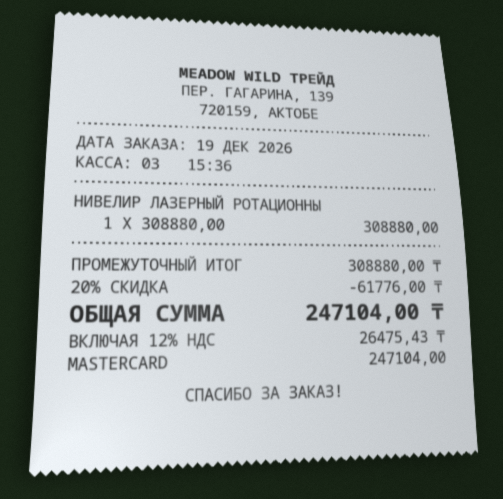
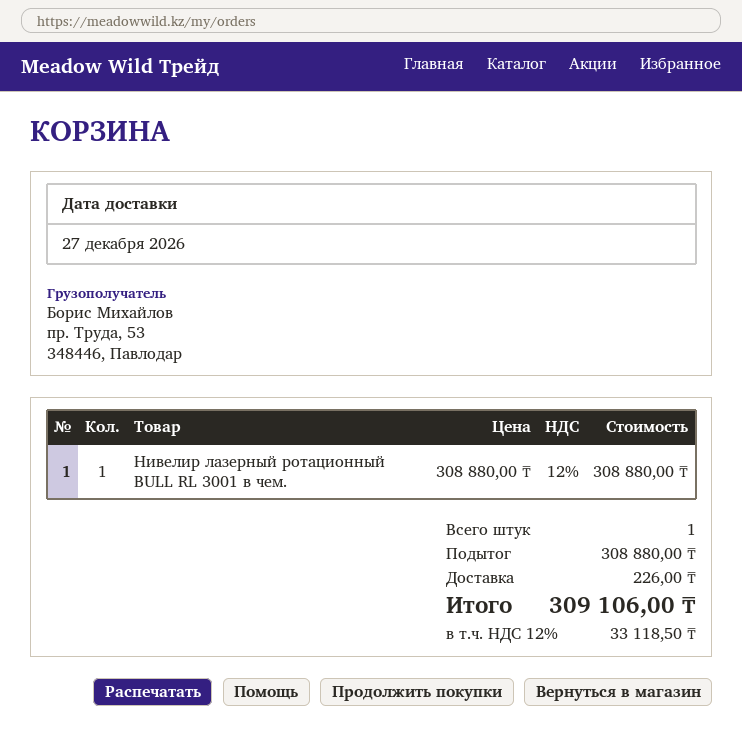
discount: 20% = 61776.00 -> none
shipping: none -> 226.00
tax: 12% = 26475.43 -> 12% = 33118.50
total: 247104.00 -> 309106.00

